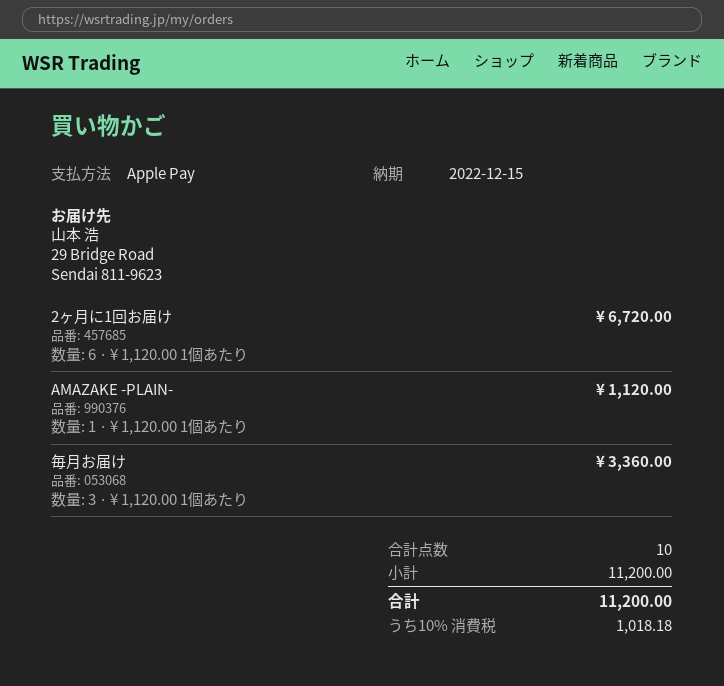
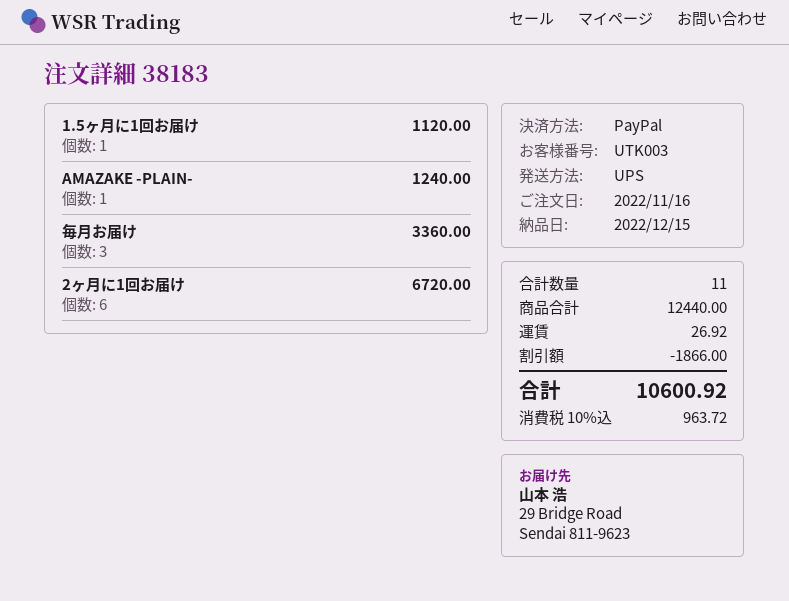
payment method: Apple Pay -> PayPal
AMAZAKE -PLAIN-: 1 for 1120.00 -> 1 for 1240.00
1.5ヶ月に1回お届け: none -> 1 for 1120.00
total quantity: 10 -> 11
subtotal: 11200.00 -> 12440.00
discount: none -> 1866.00
shipping: none -> 26.92
tax: 10% = 1018.18 -> 10% = 963.72
total: 11200.00 -> 10600.92

